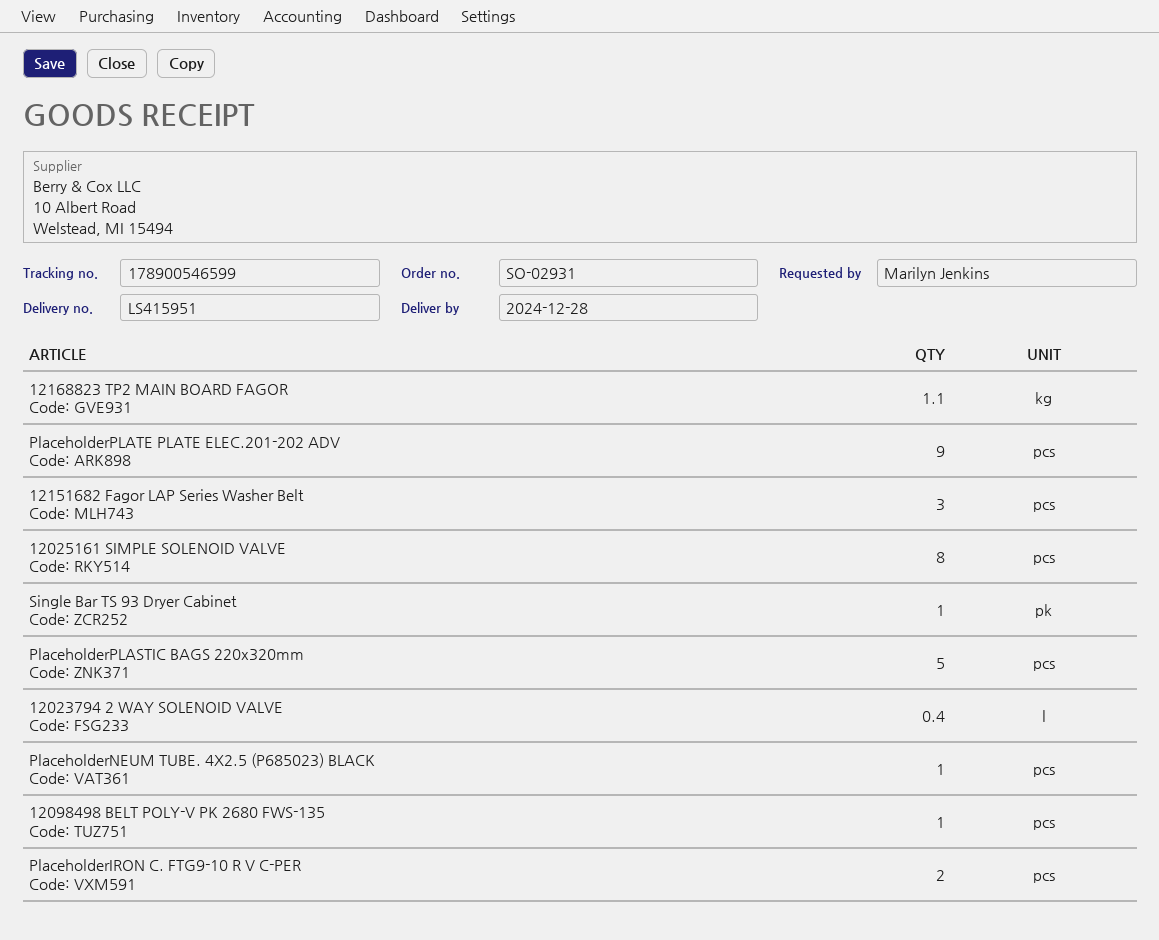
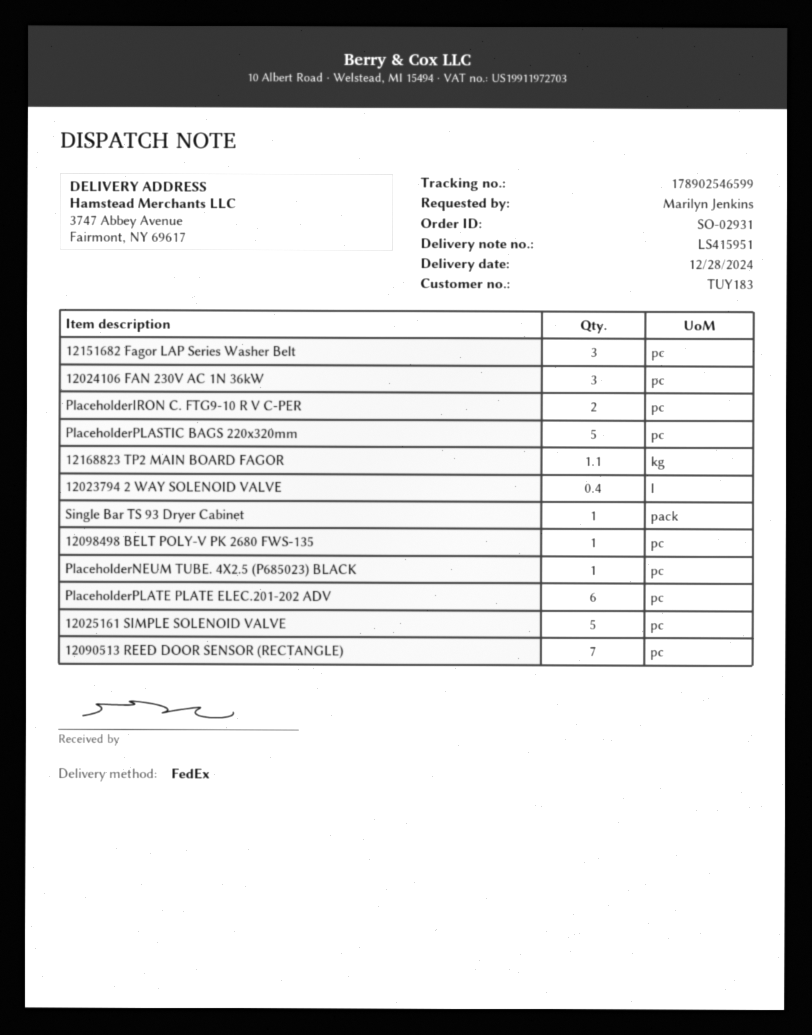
tracking number: 178900546599 -> 178902546599
PlaceholderPLATE PLATE ELEC.201-202 ADV: 9 -> 6
12025161 SIMPLE SOLENOID VALVE: 8 -> 5
12024106 FAN 230V AC 1N 36kW: none -> 3
12090513 REED DOOR SENSOR (RECTANGLE): none -> 7

